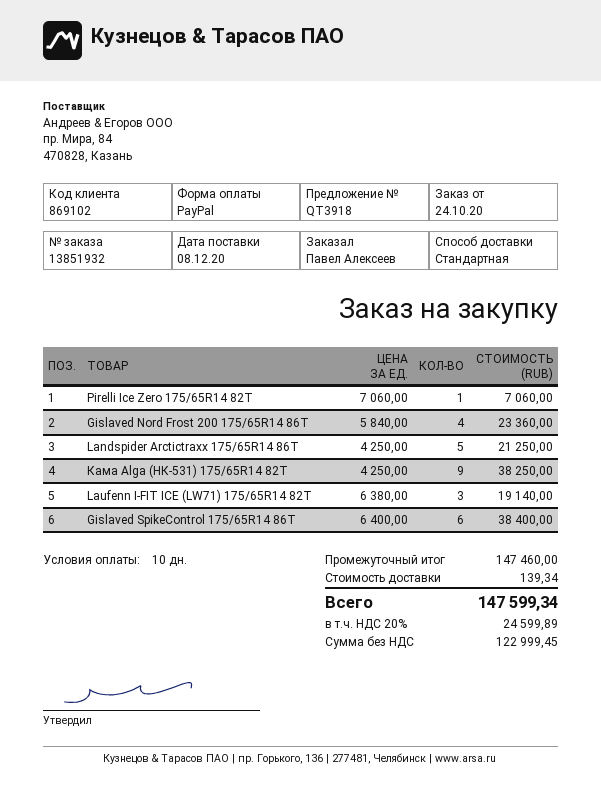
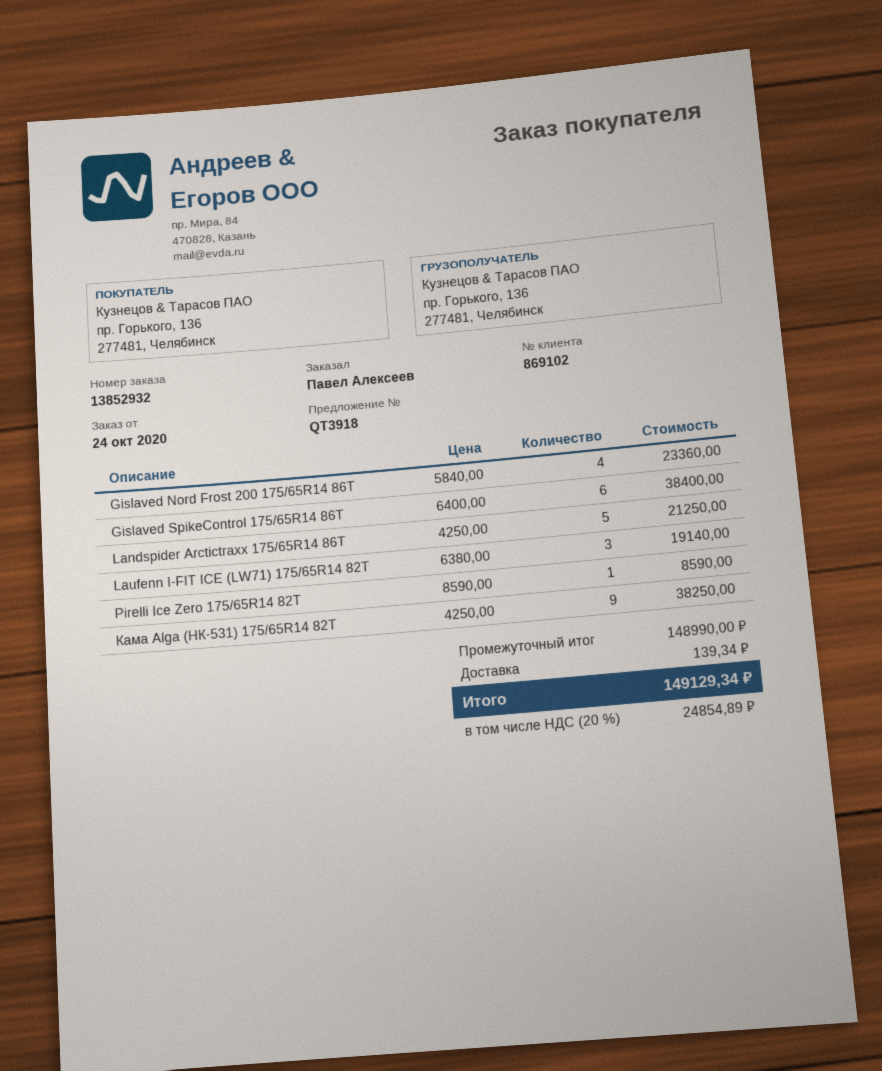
order number: 13851932 -> 13852932
Pirelli Ice Zero 175/65R14 82T: 1 x 7060.00 = 7060.00 -> 1 x 8590.00 = 8590.00
subtotal: 147460.00 -> 148990.00
tax: 20% = 24599.89 -> 20% = 24854.89
total: 147599.34 -> 149129.34

